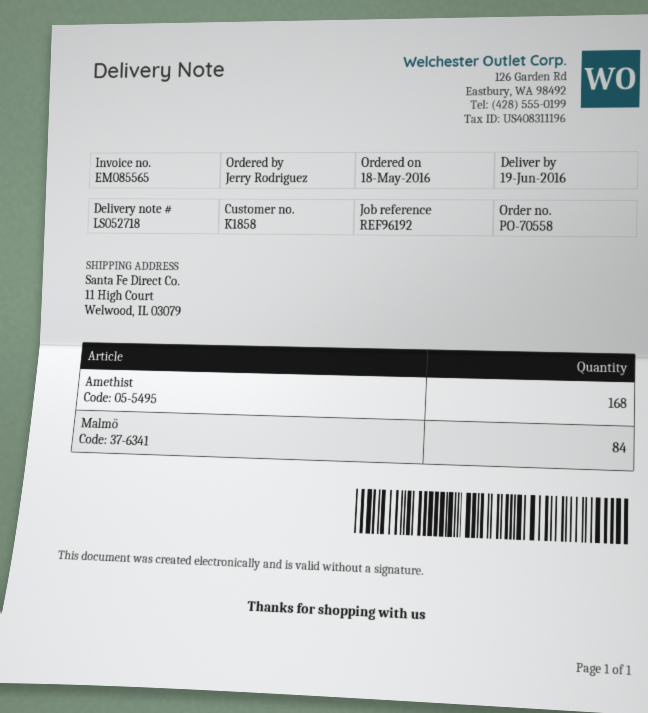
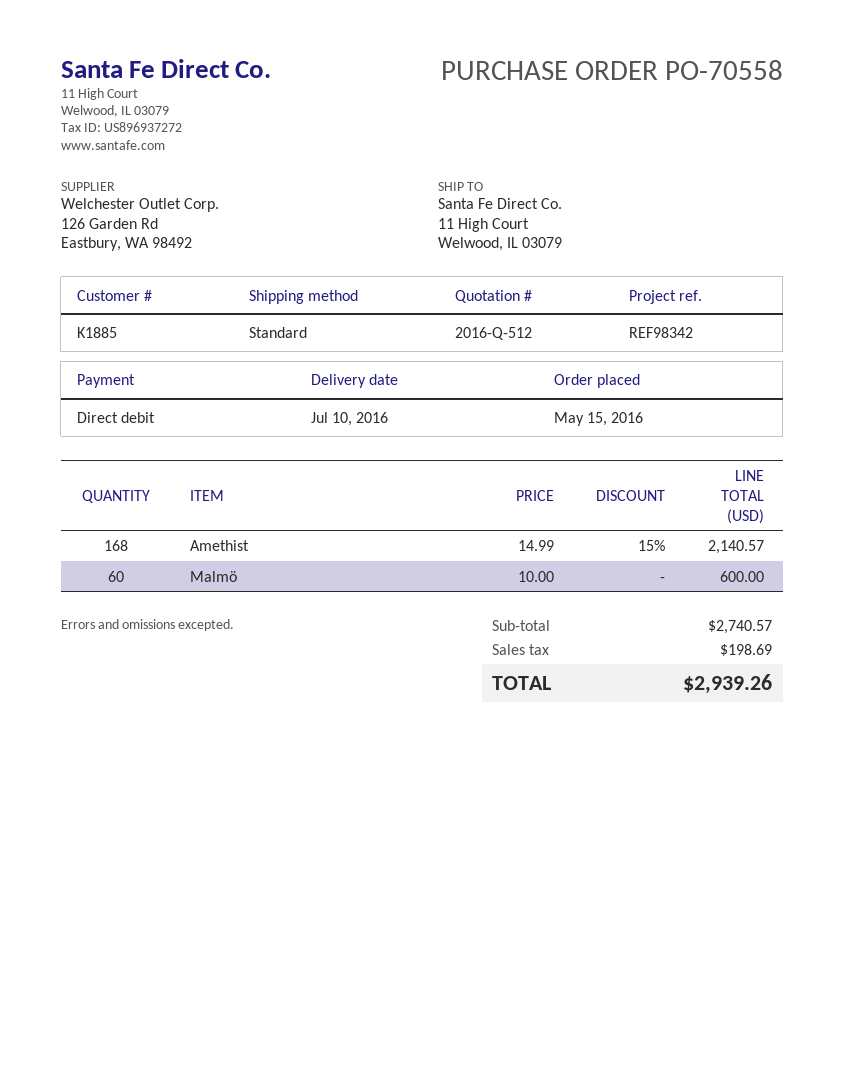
order date: 2016-05-18 -> 2016-05-15
delivery date: 2016-06-19 -> 2016-07-10
customer number: K1858 -> K1885
reference: REF96192 -> REF98342
Malmö: 84 -> 60

